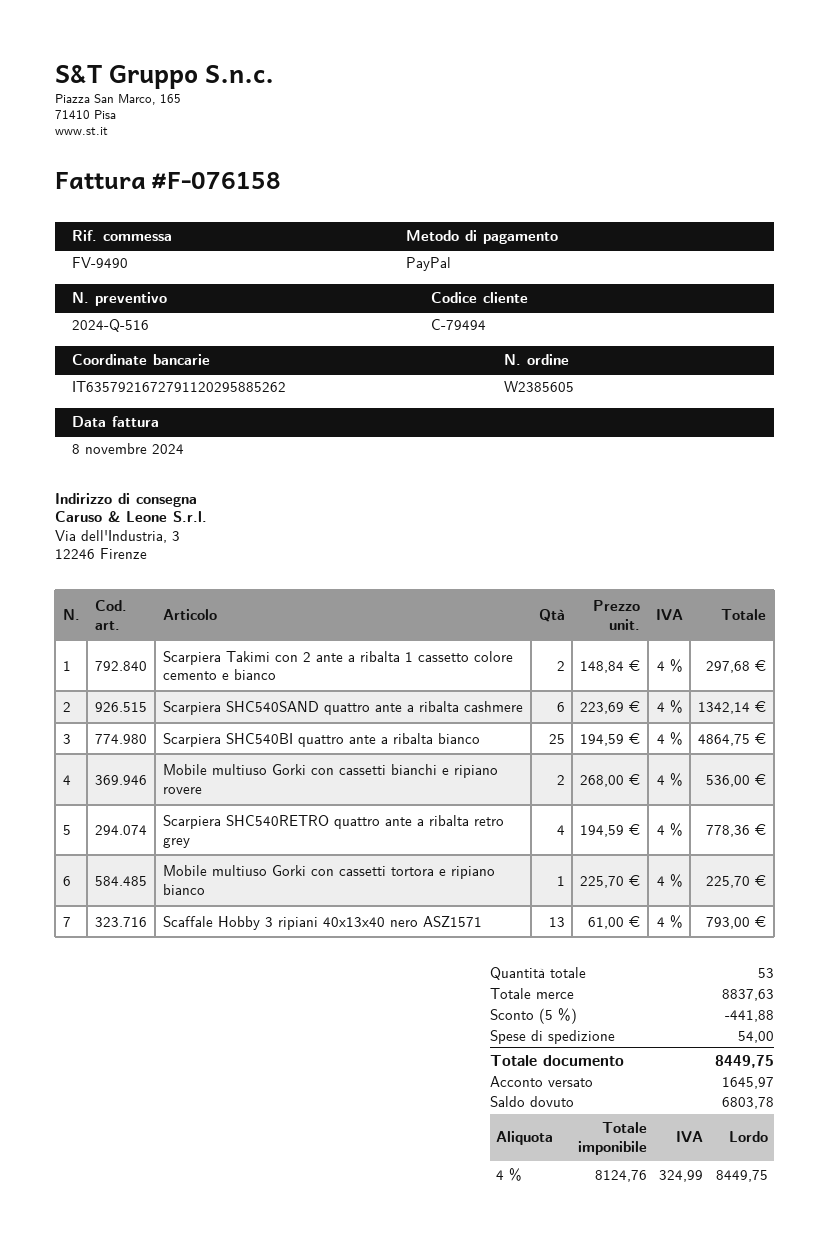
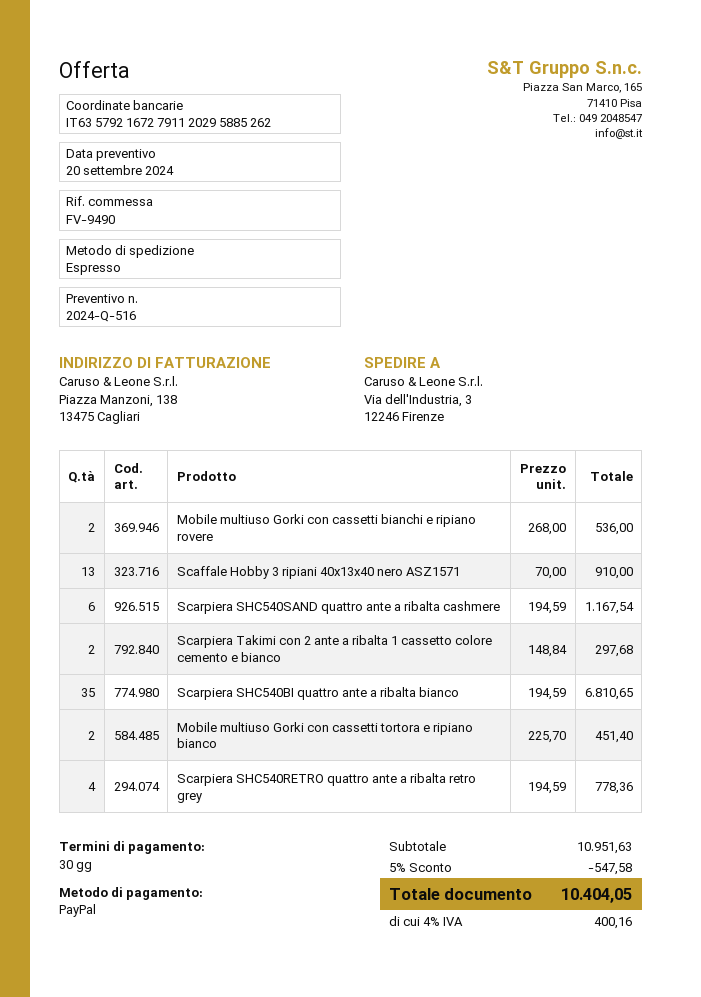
Scarpiera SHC540SAND quattro ante a ribalta cashmere: 6 x 223.69 = 1342.14 -> 6 x 194.59 = 1167.54
Scarpiera SHC540BI quattro ante a ribalta bianco: 25 x 194.59 = 4864.75 -> 35 x 194.59 = 6810.65
Mobile multiuso Gorki con cassetti tortora e ripiano bianco: 1 x 225.70 = 225.70 -> 2 x 225.70 = 451.40
Scaffale Hobby 3 ripiani 40x13x40 nero ASZ1571: 13 x 61.00 = 793.00 -> 13 x 70.00 = 910.00
subtotal: 8837.63 -> 10951.63
discount: 5% = 441.88 -> 5% = 547.58
shipping: 54.00 -> none
tax: 4% = 324.99 -> 4% = 400.16
total: 8449.75 -> 10404.05

